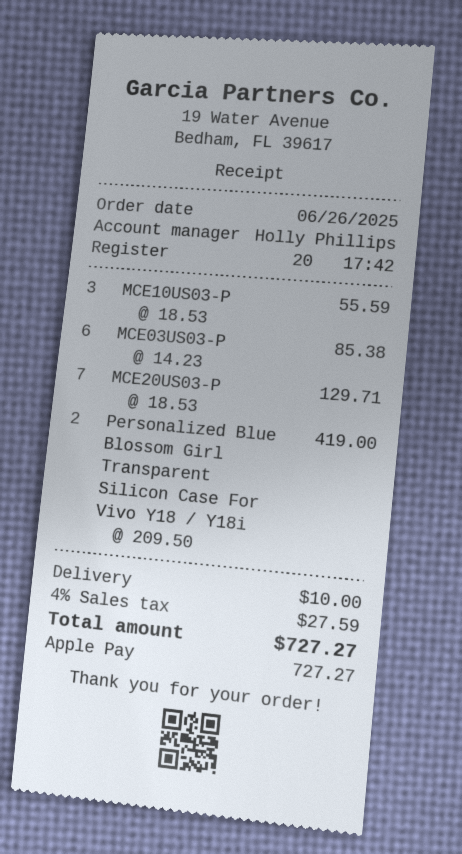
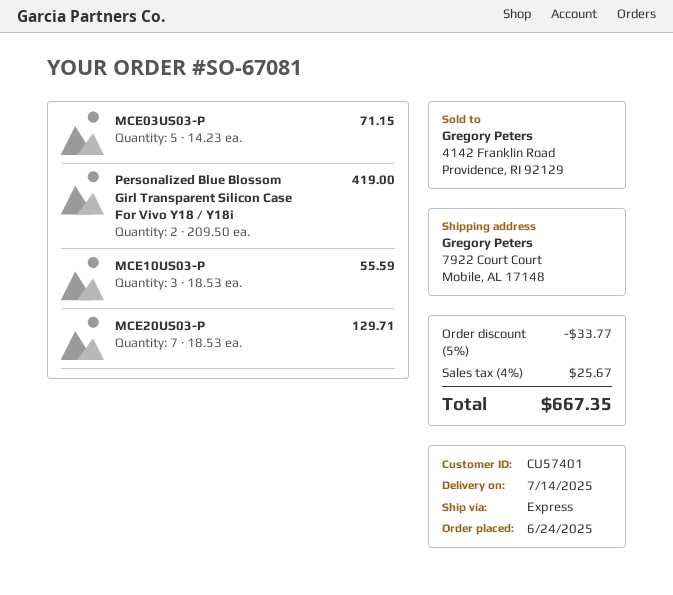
order date: 2025-06-26 -> 2025-06-24
MCE03US03-P: 6 x 14.23 = 85.38 -> 5 x 14.23 = 71.15
discount: none -> 5% = 33.77
shipping: 10.00 -> none
tax: 4% = 27.59 -> 4% = 25.67
total: 727.27 -> 667.35

